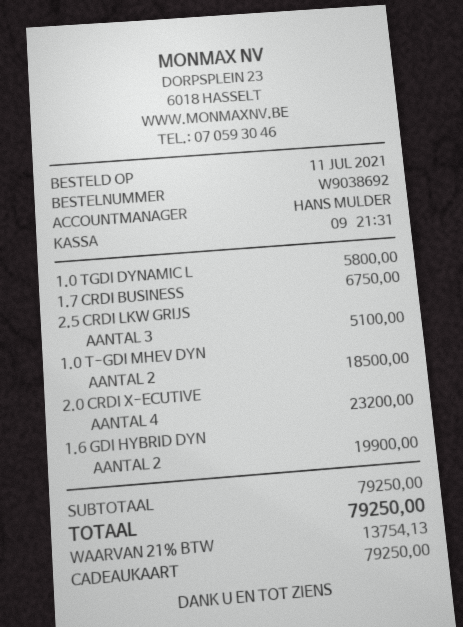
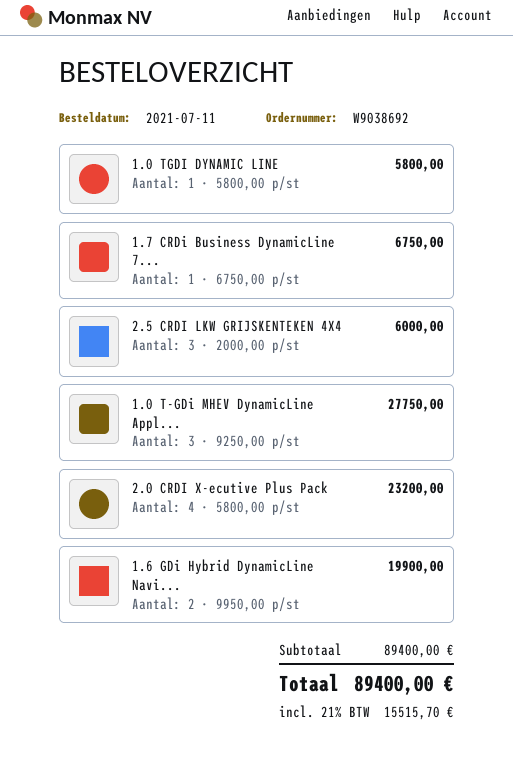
2.5 CRDI LKW GRIJS: 3 for 5100.00 -> 3 for 6000.00
1.0 T-GDI MHEV DYN: 2 for 18500.00 -> 3 for 27750.00
subtotal: 79250.00 -> 89400.00
tax: 21% = 13754.13 -> 21% = 15515.70
total: 79250.00 -> 89400.00

